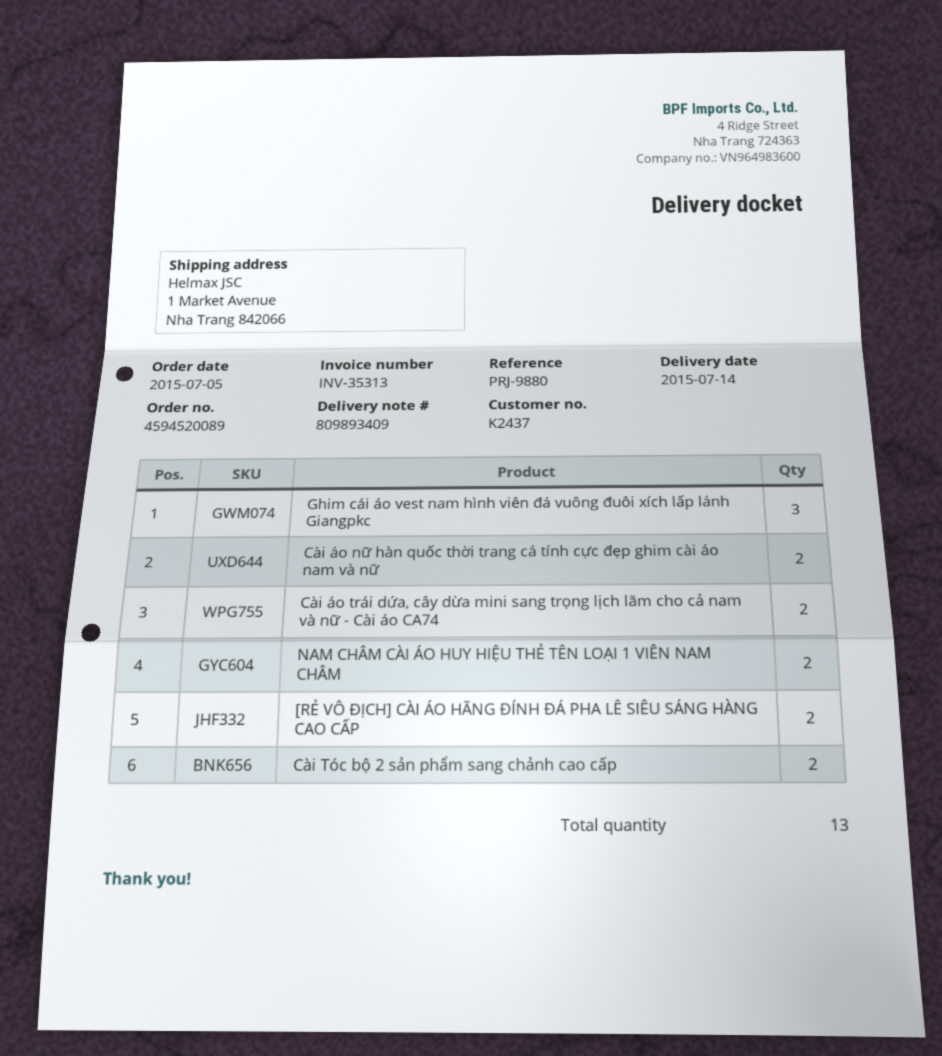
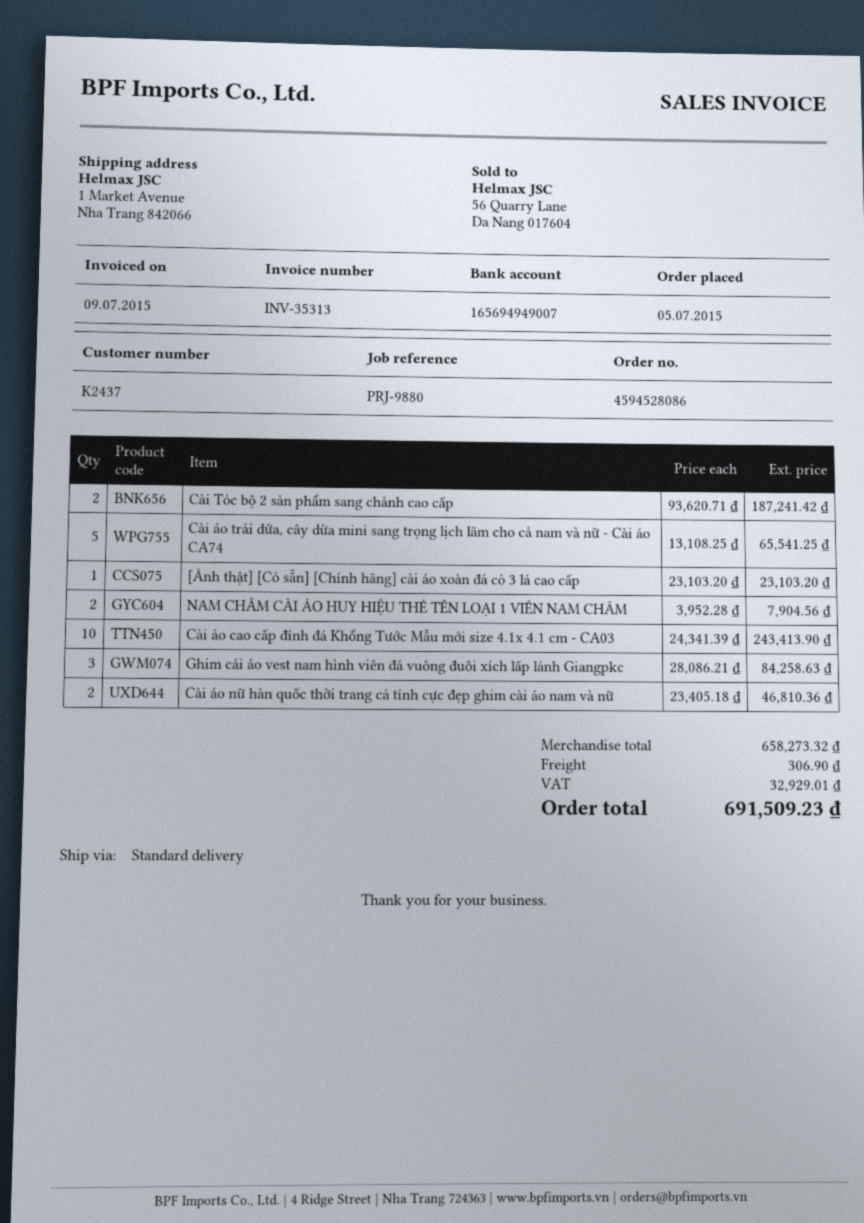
order number: 4594520089 -> 4594528086
Cài áo trái dứa, cây dừa mini sang trọng lịch lãm cho cả nam và nữ - Cài áo CA74: 2 -> 5
[RẺ VÔ ĐỊCH] CÀI ÁO HÃNG ĐÍNH ĐÁ PHA LÊ SIÊU SÁNG HÀNG CAO CẤP: 2 -> none
[Ảnh thật] [Có sẵn] [Chính hãng] cài áo xoàn đá cỏ 3 lá cao cấp: none -> 1
Cài áo cao cấp đính đá Khổng Tước Mẫu mới size 4.1x 4.1 cm - CA03: none -> 10

